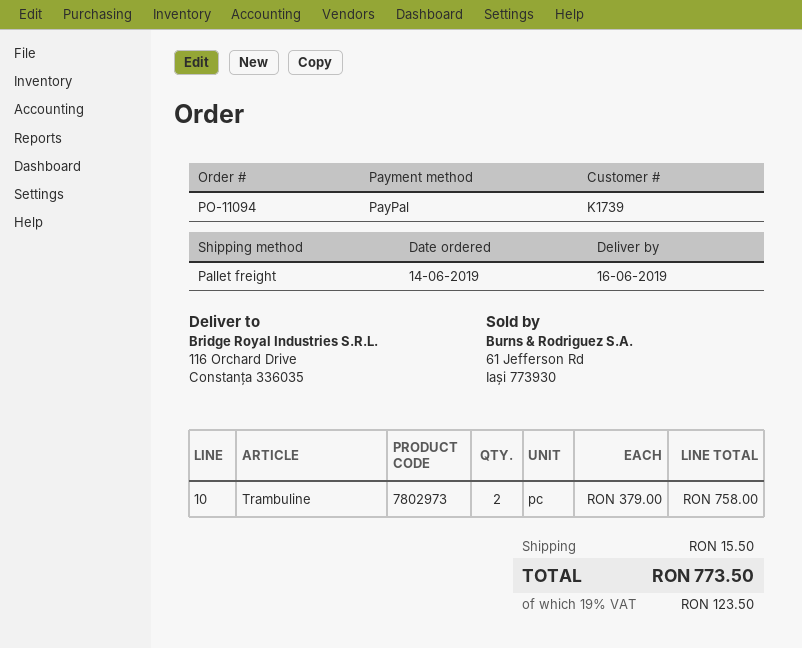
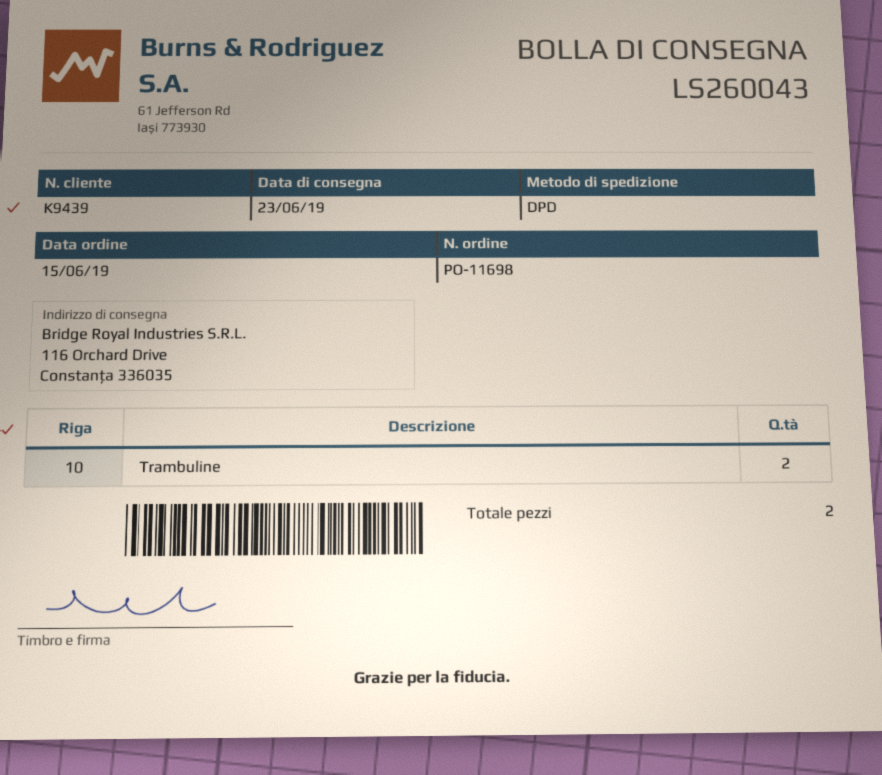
order number: PO-11094 -> PO-11698
order date: 2019-06-14 -> 2019-06-15
delivery date: 2019-06-16 -> 2019-06-23
customer number: K1739 -> K9439
shipping method: pallet freight -> DPD

